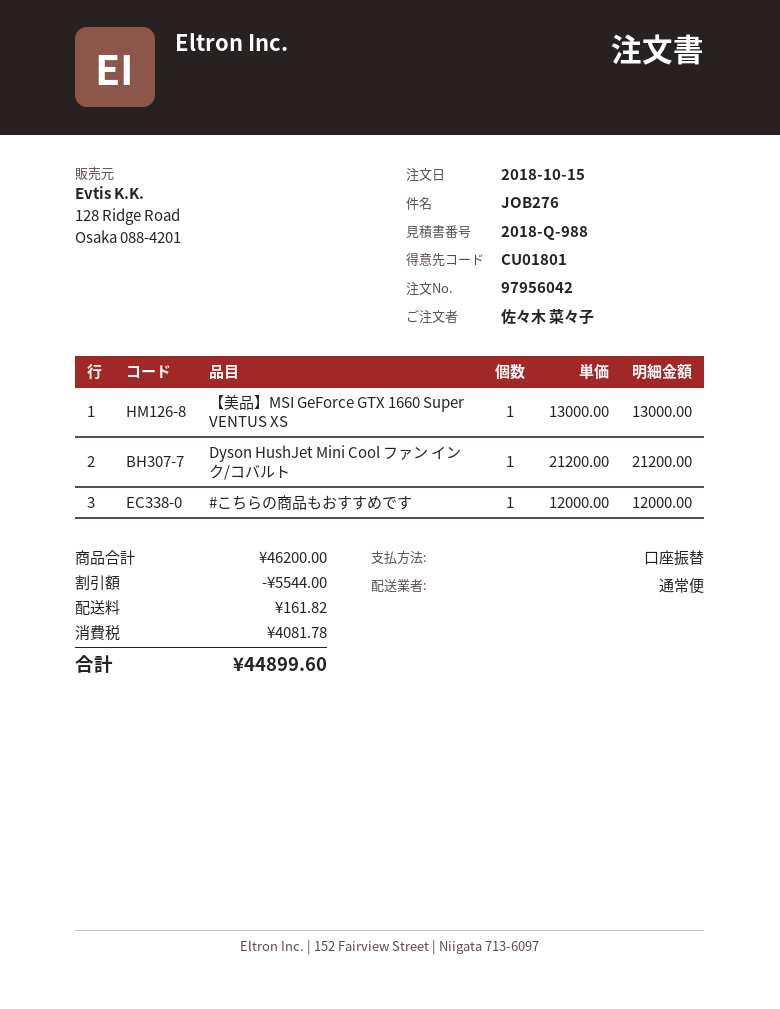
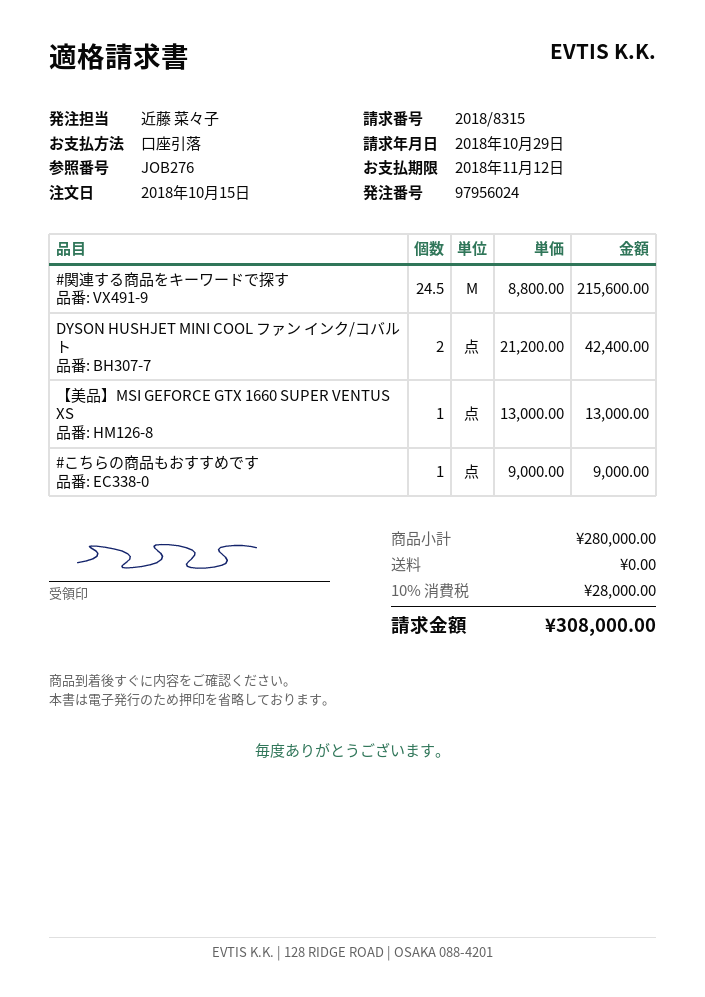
order number: 97956042 -> 97956024
ordered by: 佐々木 菜々子 -> 近藤 菜々子
Dyson HushJet Mini Cool ファン インク/コバルト: 1 x 21200.00 = 21200.00 -> 2 x 21200.00 = 42400.00
#こちらの商品もおすすめです: 1 x 12000.00 = 12000.00 -> 1 x 9000.00 = 9000.00
#関連する商品をキーワードで探す: none -> 24.5 x 8800.00 = 215600.00
subtotal: 46200.00 -> 280000.00
discount: 5544.00 -> none
shipping: 161.82 -> 0.00
tax: 4081.78 -> 28000.00
total: 44899.60 -> 308000.00

